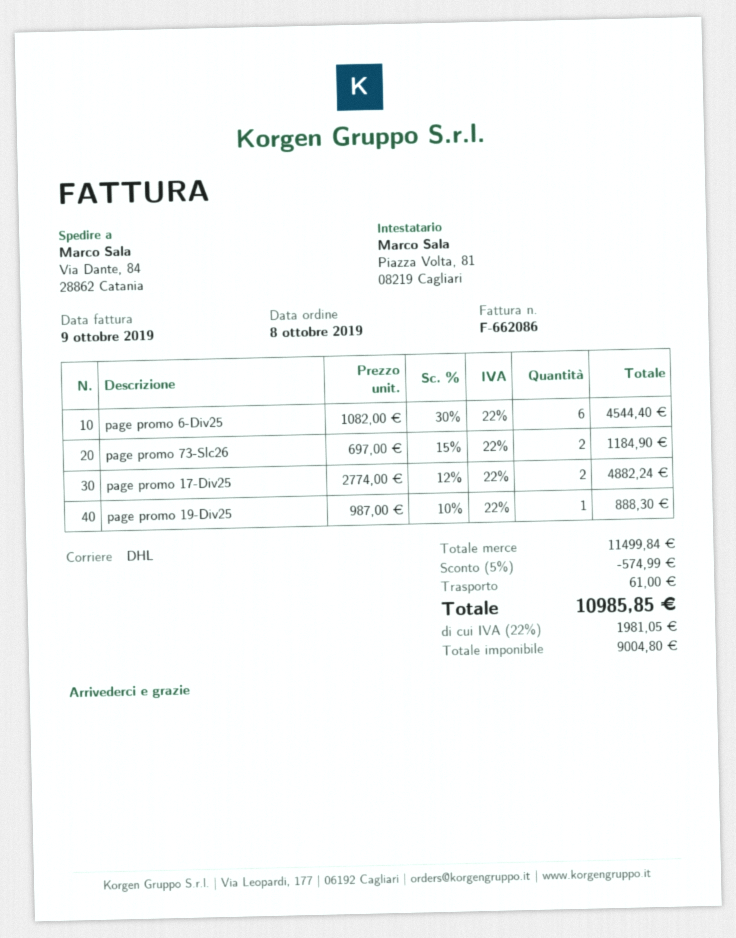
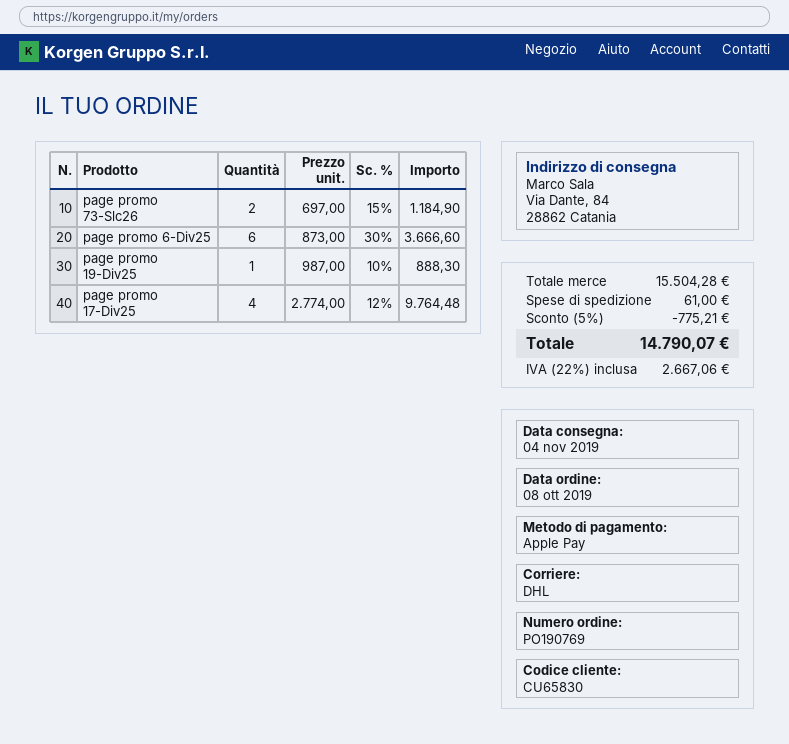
page promo 6-Div25: 6 x 1082.00 - 30% = 4544.40 -> 6 x 873.00 - 30% = 3666.60
page promo 17-Div25: 2 x 2774.00 - 12% = 4882.24 -> 4 x 2774.00 - 12% = 9764.48
subtotal: 11499.84 -> 15504.28
discount: 5% = 574.99 -> 5% = 775.21
tax: 22% = 1981.05 -> 22% = 2667.06
total: 10985.85 -> 14790.07

